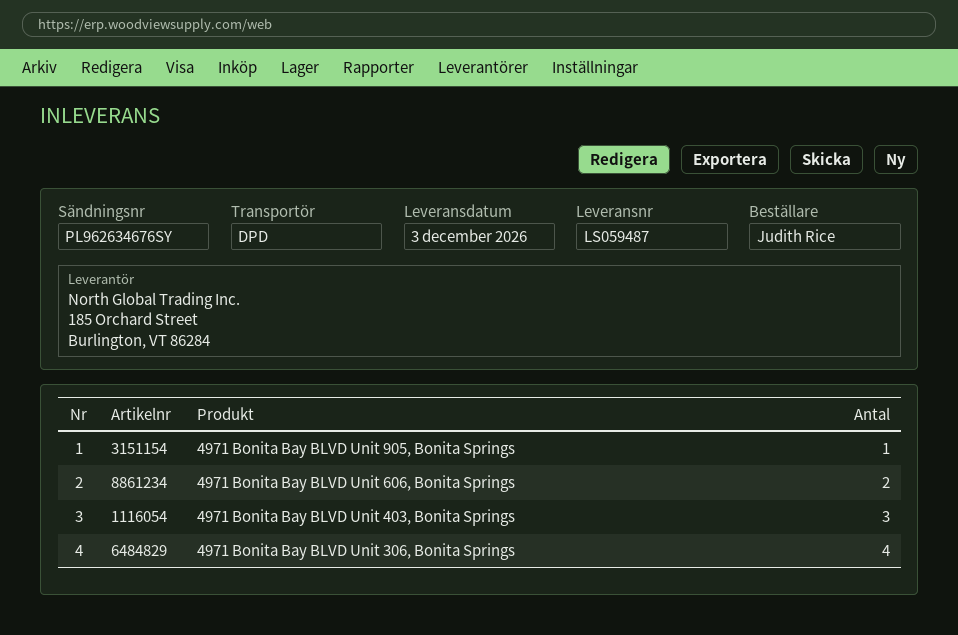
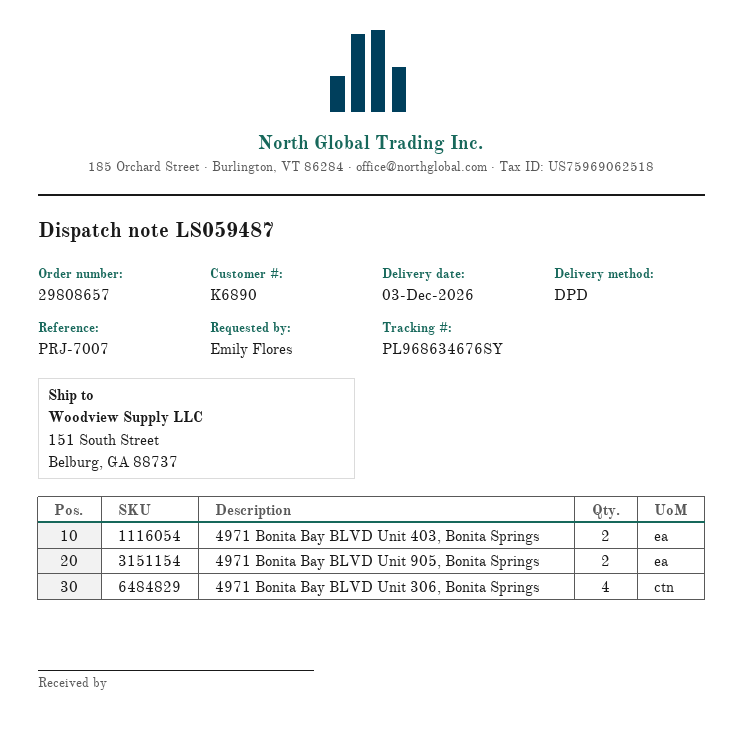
ordered by: Judith Rice -> Emily Flores
tracking number: PL962634676SY -> PL968634676SY
4971 Bonita Bay BLVD Unit 905, Bonita Springs: 1 -> 2
4971 Bonita Bay BLVD Unit 606, Bonita Springs: 2 -> none
4971 Bonita Bay BLVD Unit 403, Bonita Springs: 3 -> 2

